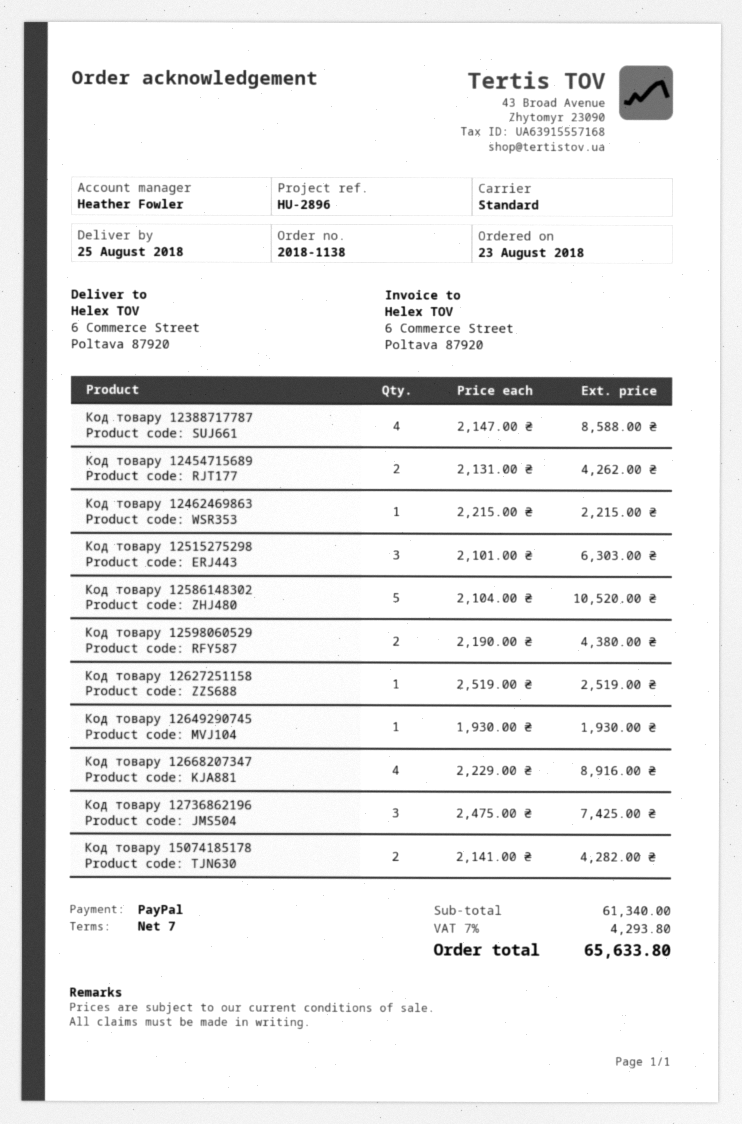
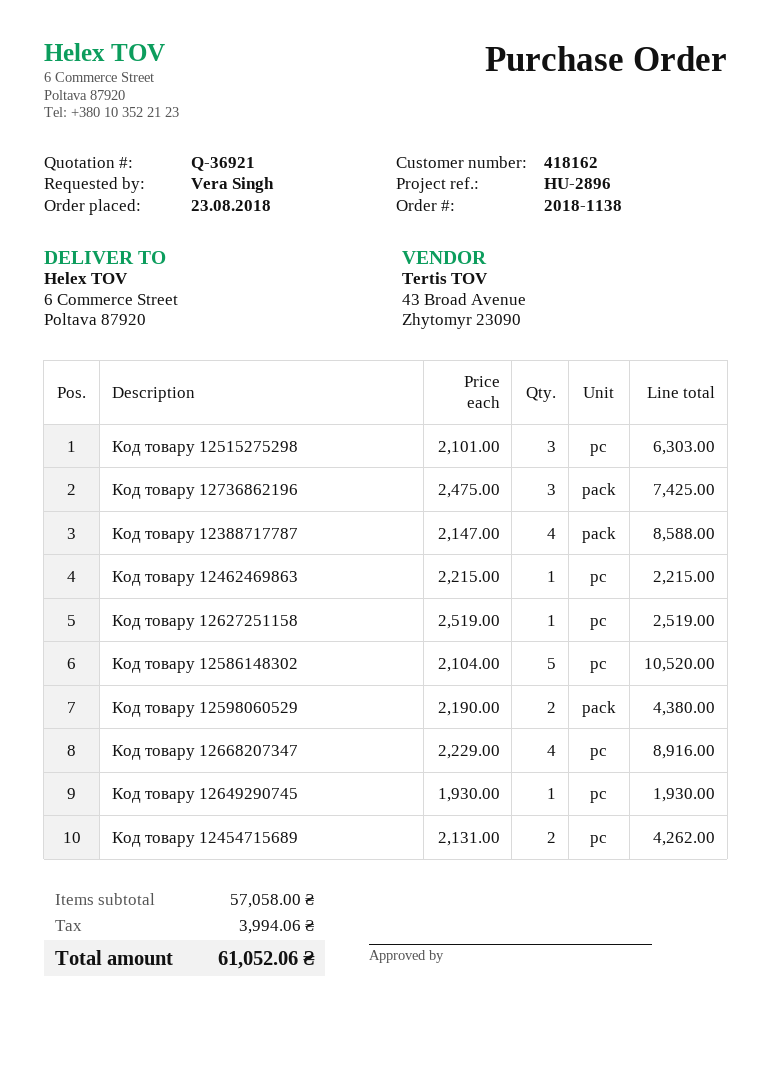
Код товару 15074185178: 2 x 2141.00 = 4282.00 -> none
subtotal: 61340.00 -> 57058.00
tax: 4293.80 -> 3994.06
total: 65633.80 -> 61052.06

